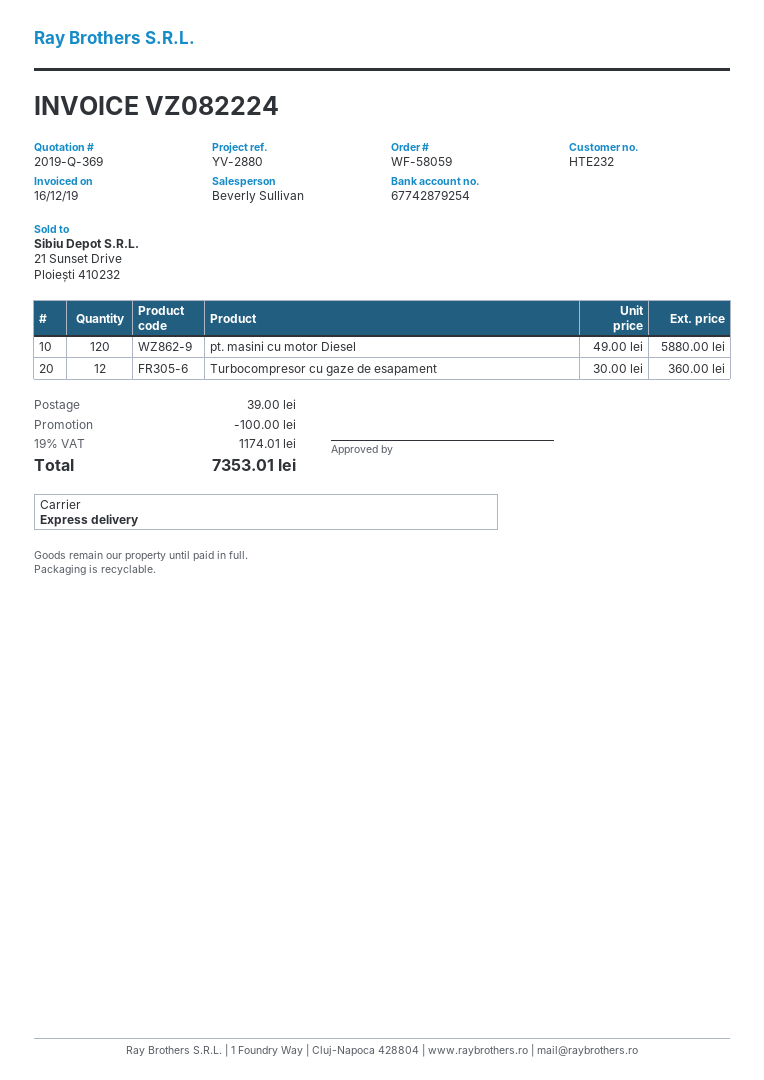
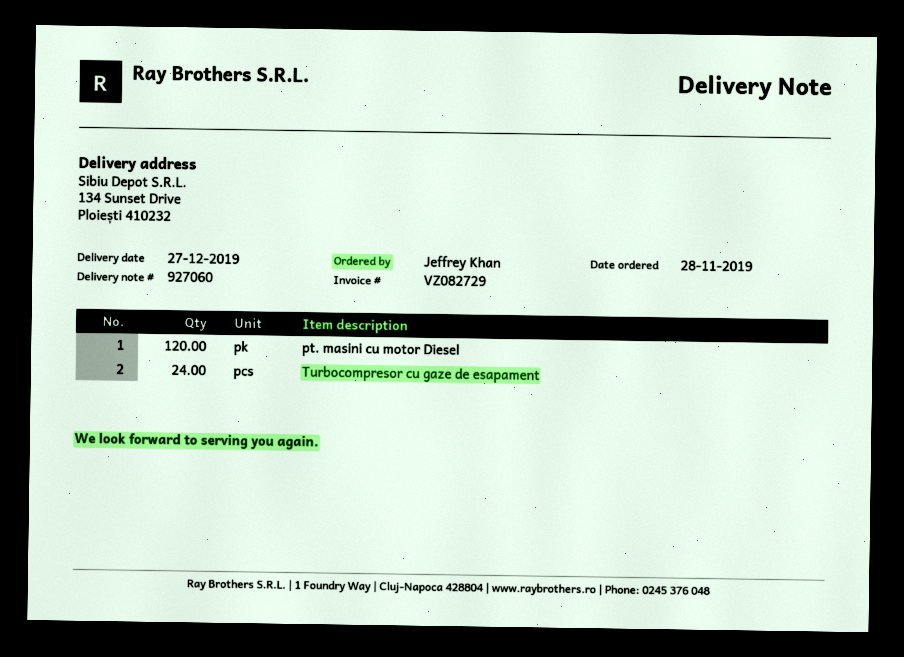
invoice number: VZ082224 -> VZ082729
Turbocompresor cu gaze de esapament: 12 -> 24

